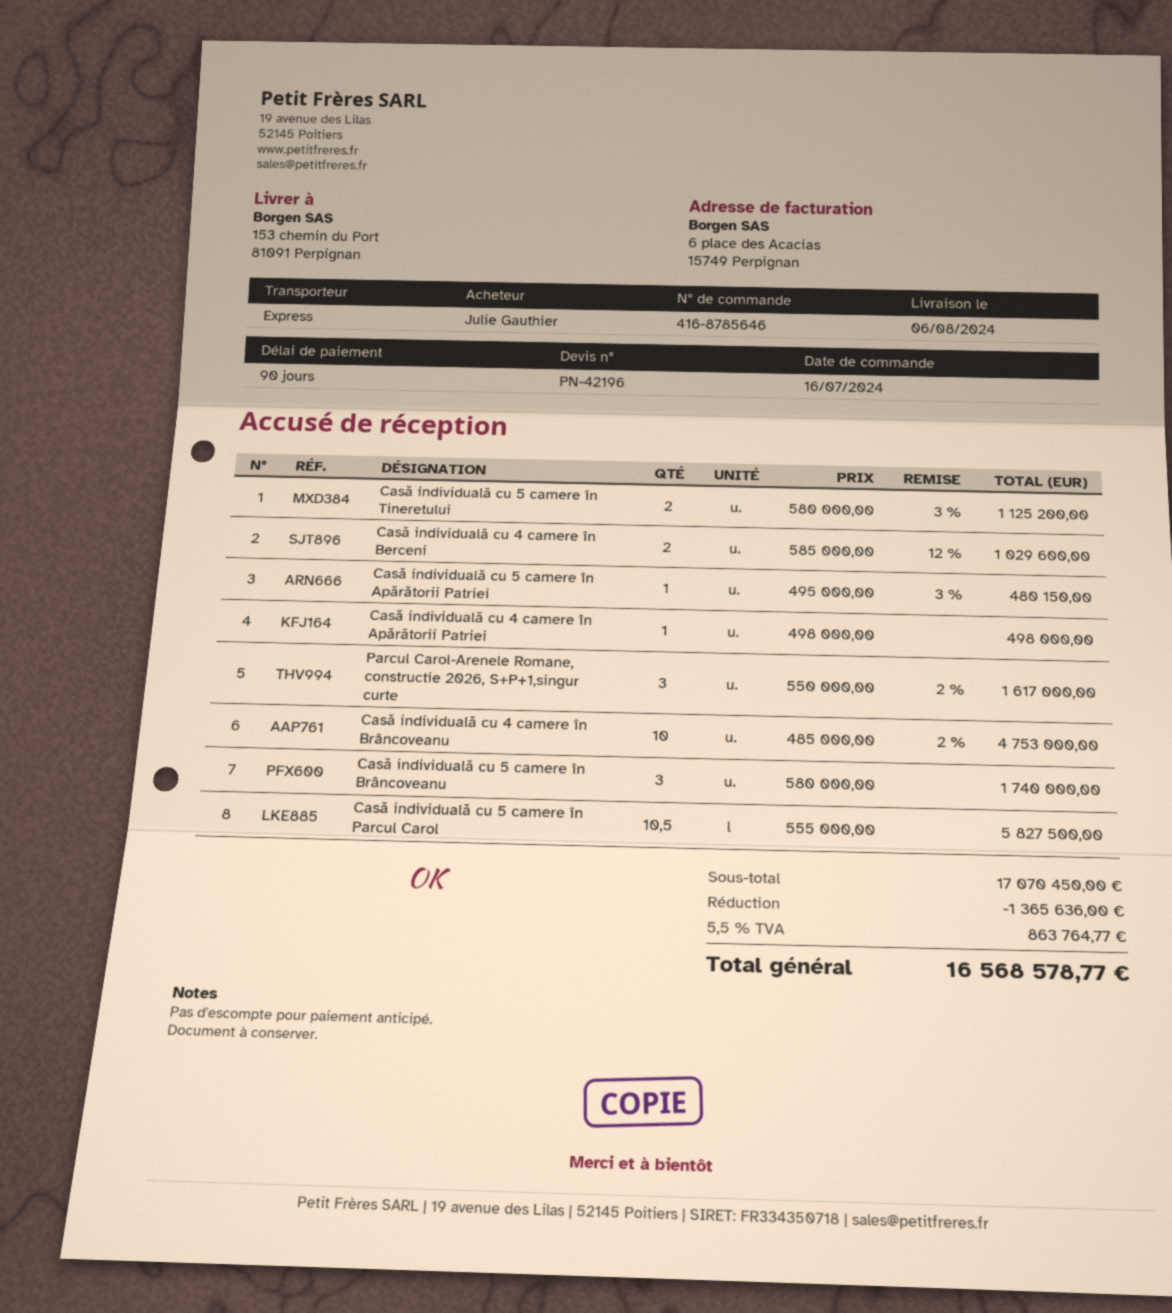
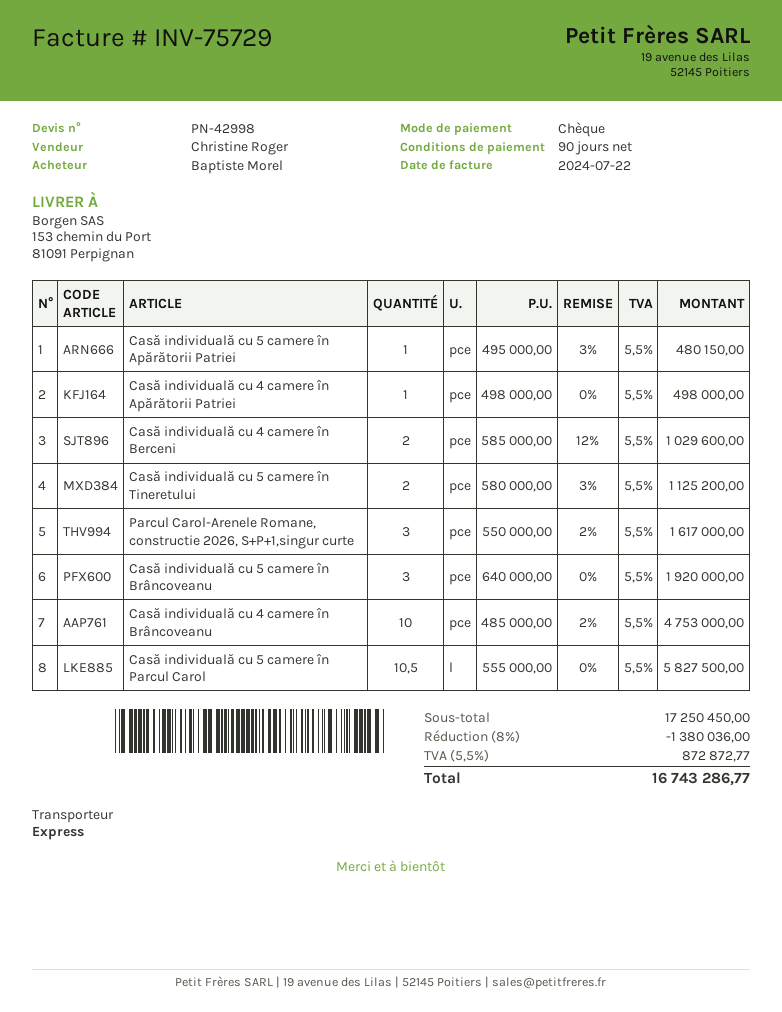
quote number: PN-42196 -> PN-42998
ordered by: Julie Gauthier -> Baptiste Morel
Casă individuală cu 5 camere în Brâncoveanu: 3 x 580000.00 = 1740000.00 -> 3 x 640000.00 = 1920000.00
subtotal: 17070450.00 -> 17250450.00
discount: 1365636.00 -> 1380036.00
tax: 5.5% = 863764.77 -> 5.5% = 872872.77
total: 16568578.77 -> 16743286.77

